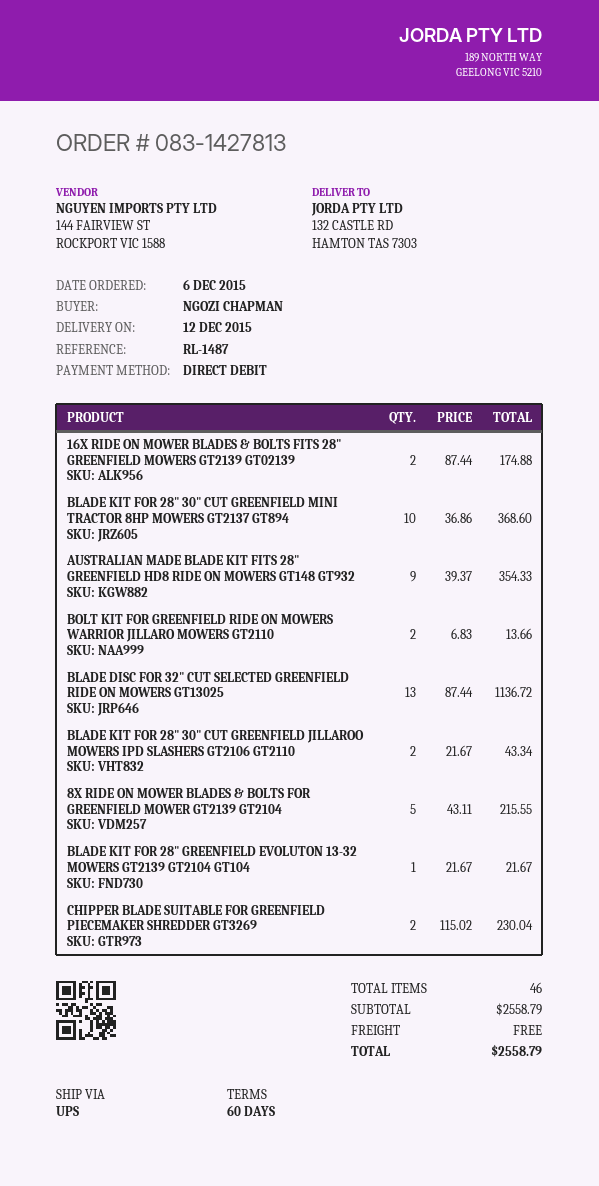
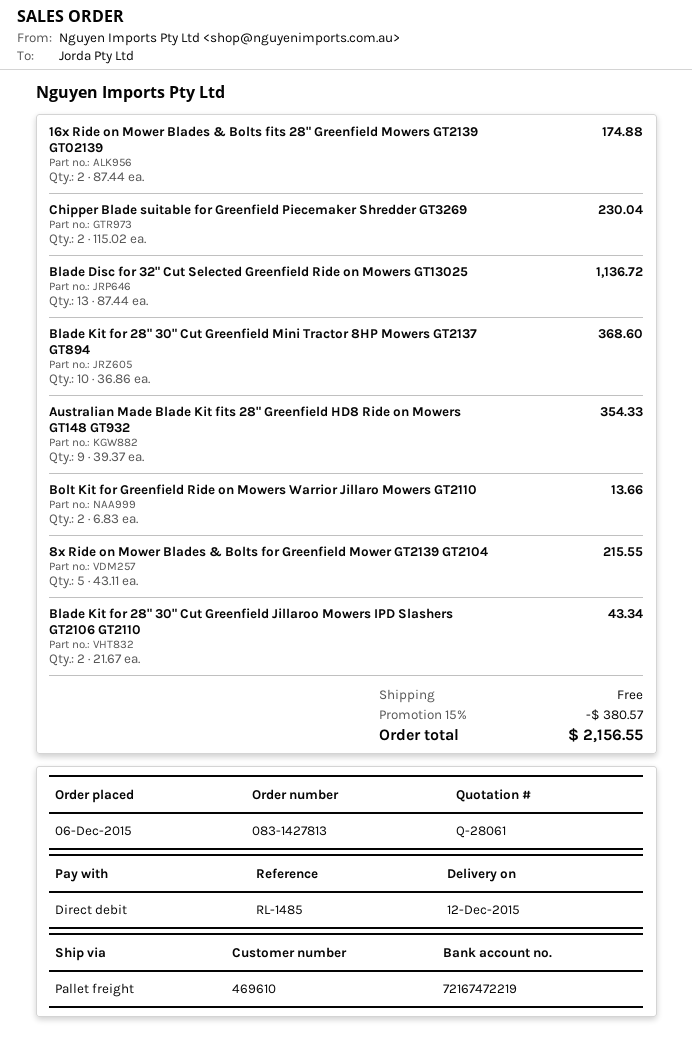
reference: RL-1487 -> RL-1485
shipping method: UPS -> pallet freight
BLADE KIT FOR 28" GREENFIELD EVOLUTON 13-32 MOWERS GT2139 GT2104 GT104: 1 x 21.67 = 21.67 -> none
discount: none -> 15% = 380.57
total: 2558.79 -> 2156.55

